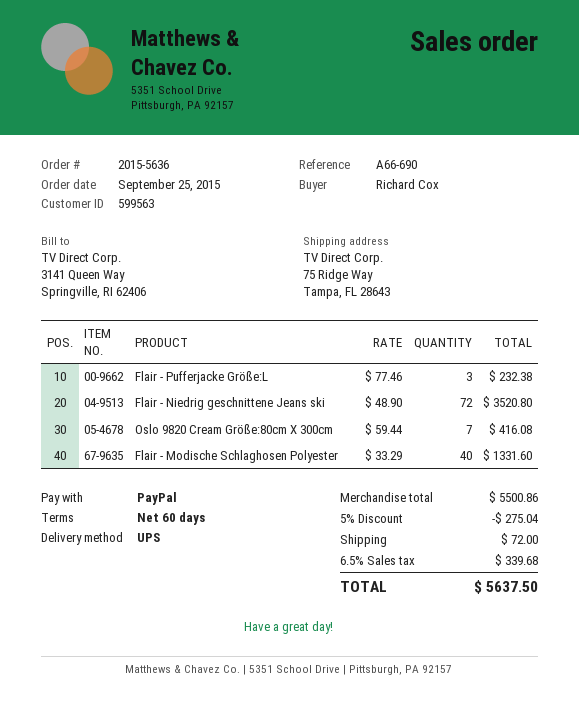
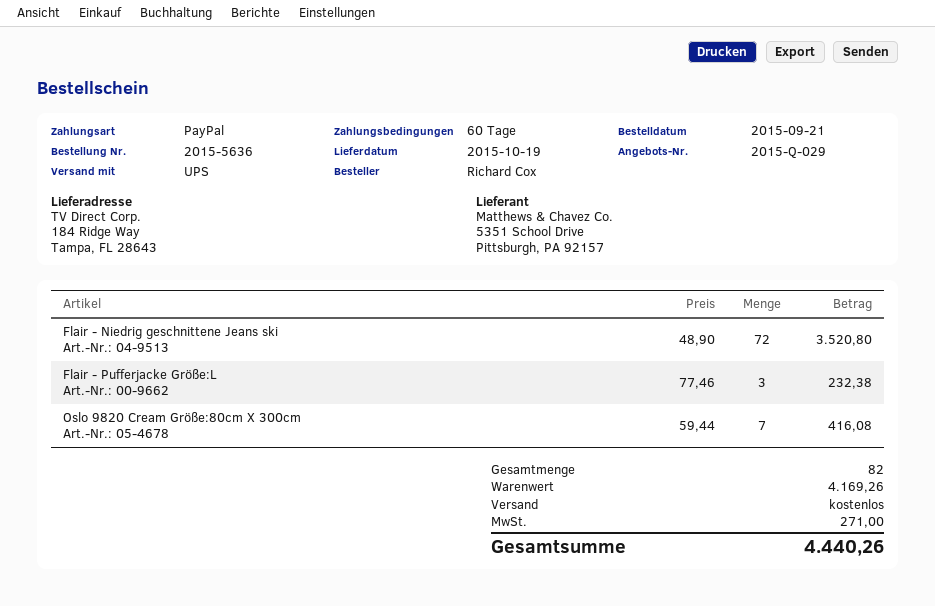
order date: 2015-09-25 -> 2015-09-21
ship to: 75 Ridge Way, Tampa, FL 28643 -> 184 Ridge Way, Tampa, FL 28643
Flair - Modische Schlaghosen Polyester: 40 x 33.29 = 1331.60 -> none
subtotal: 5500.86 -> 4169.26
discount: 5% = 275.04 -> none
shipping: 72.00 -> 0.00
tax: 339.68 -> 271.00
total: 5637.50 -> 4440.26

